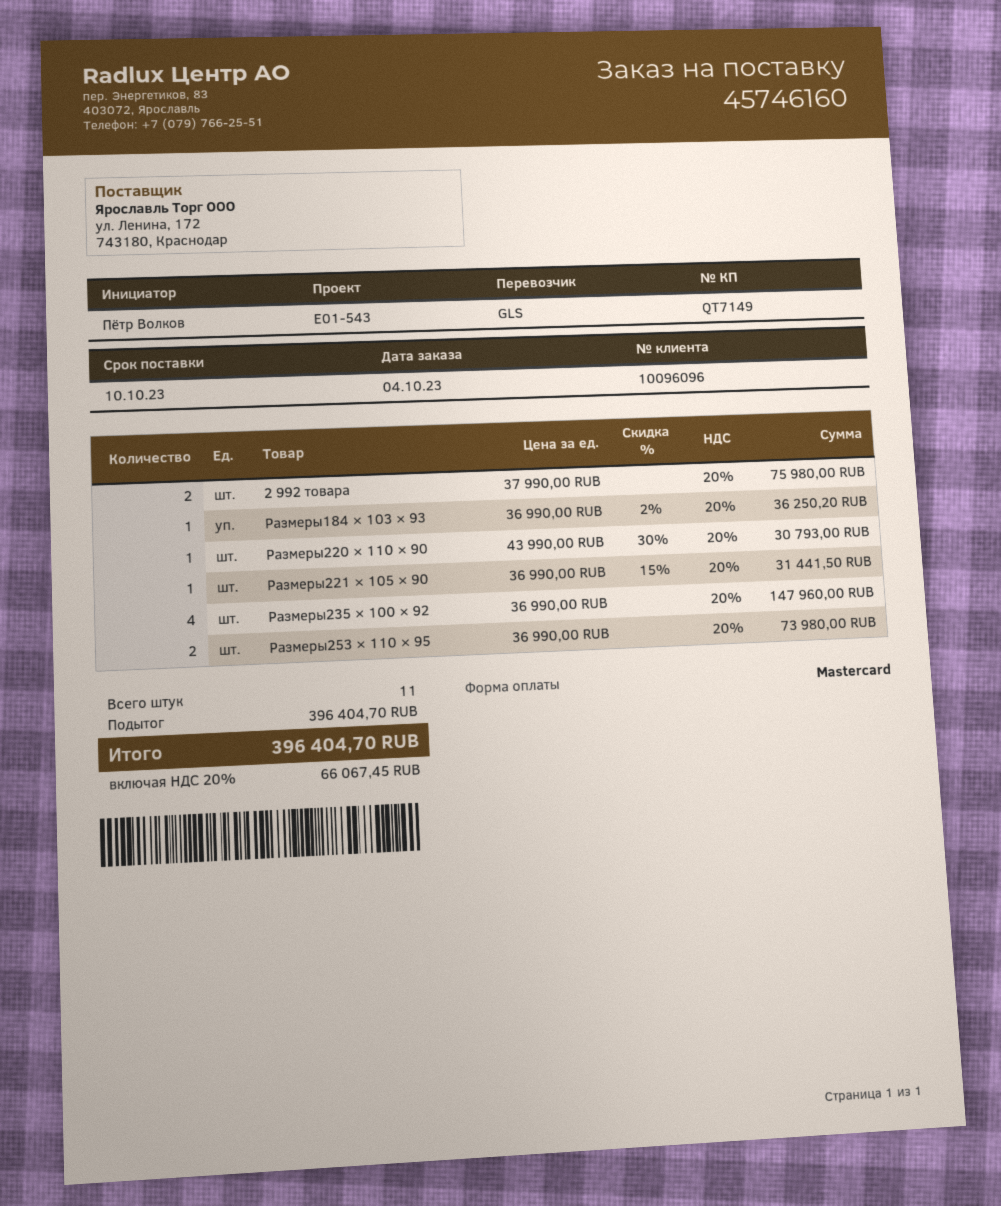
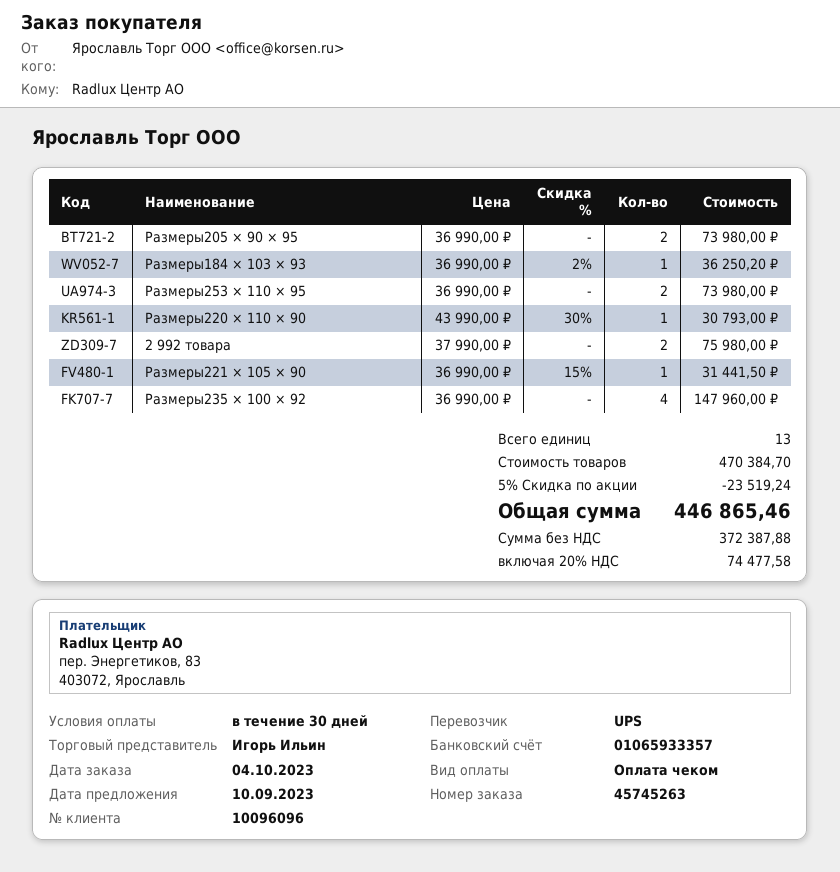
order number: 45746160 -> 45745263
payment method: Mastercard -> cheque
shipping method: GLS -> UPS
Размеры205 × 90 × 95: none -> 2 x 36990.00 = 73980.00
total quantity: 11 -> 13
subtotal: 396404.70 -> 470384.70
discount: none -> 5% = 23519.24
tax: 20% = 66067.45 -> 20% = 74477.58
total: 396404.70 -> 446865.46

